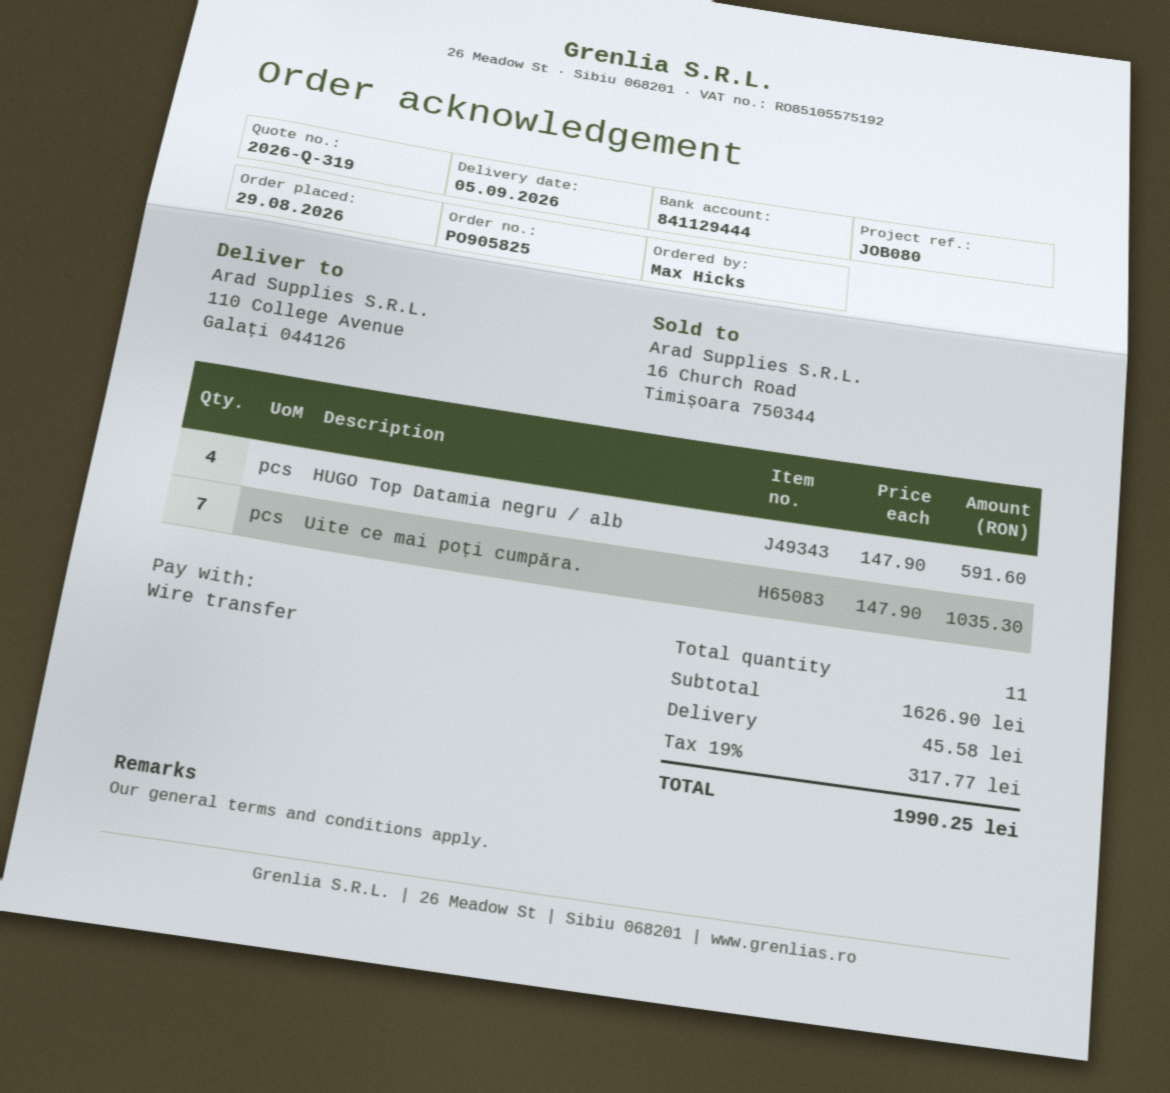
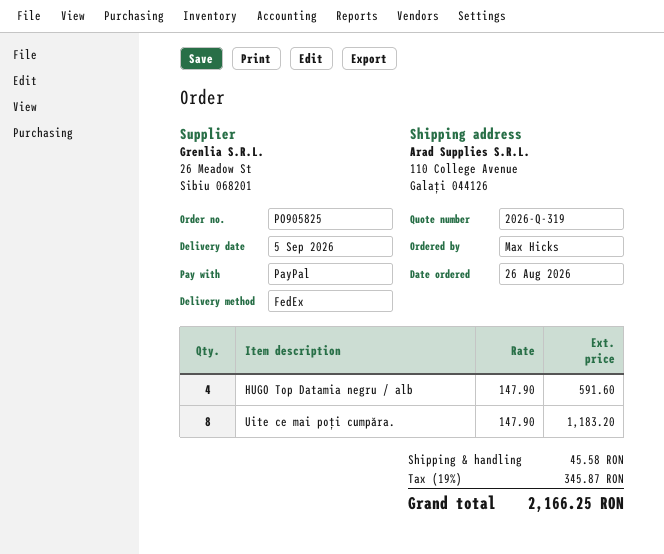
order date: 2026-08-29 -> 2026-08-26
payment method: bank transfer -> PayPal
Uite ce mai poți cumpăra.: 7 x 147.90 = 1035.30 -> 8 x 147.90 = 1183.20
tax: 19% = 317.77 -> 19% = 345.87
total: 1990.25 -> 2166.25

